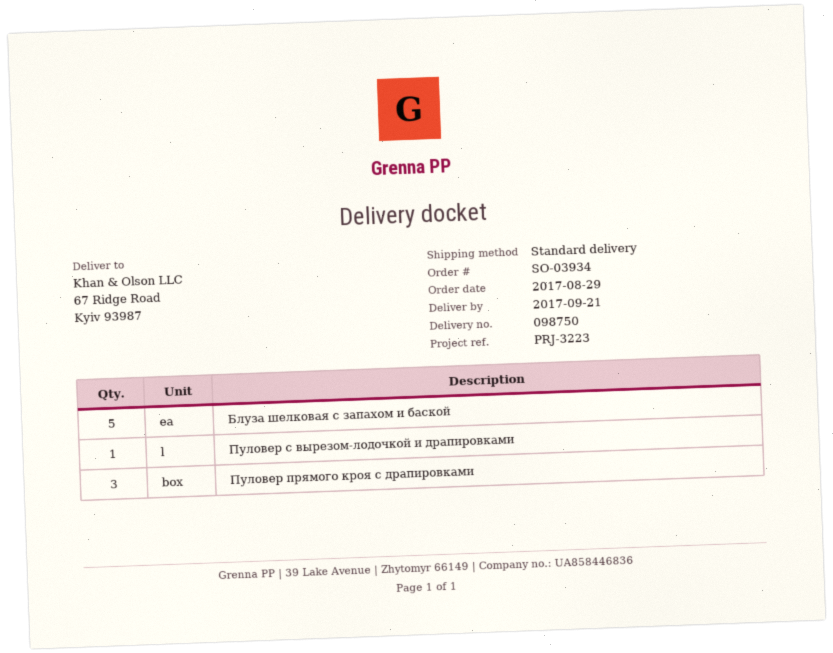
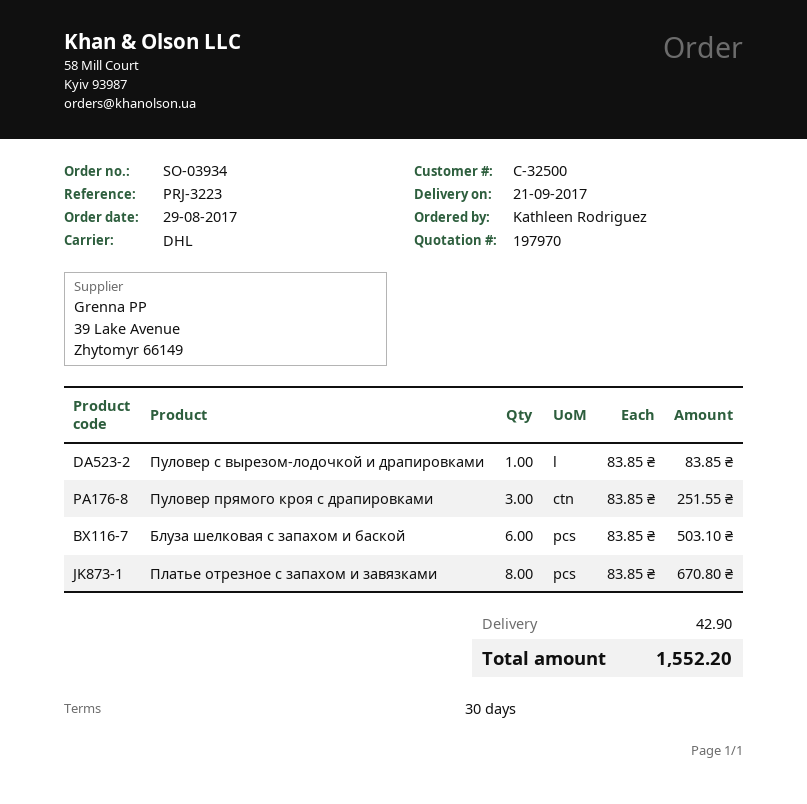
shipping method: standard -> DHL
Блуза шелковая с запахом и баской: 5 -> 6
Платье отрезное с запахом и завязками: none -> 8

